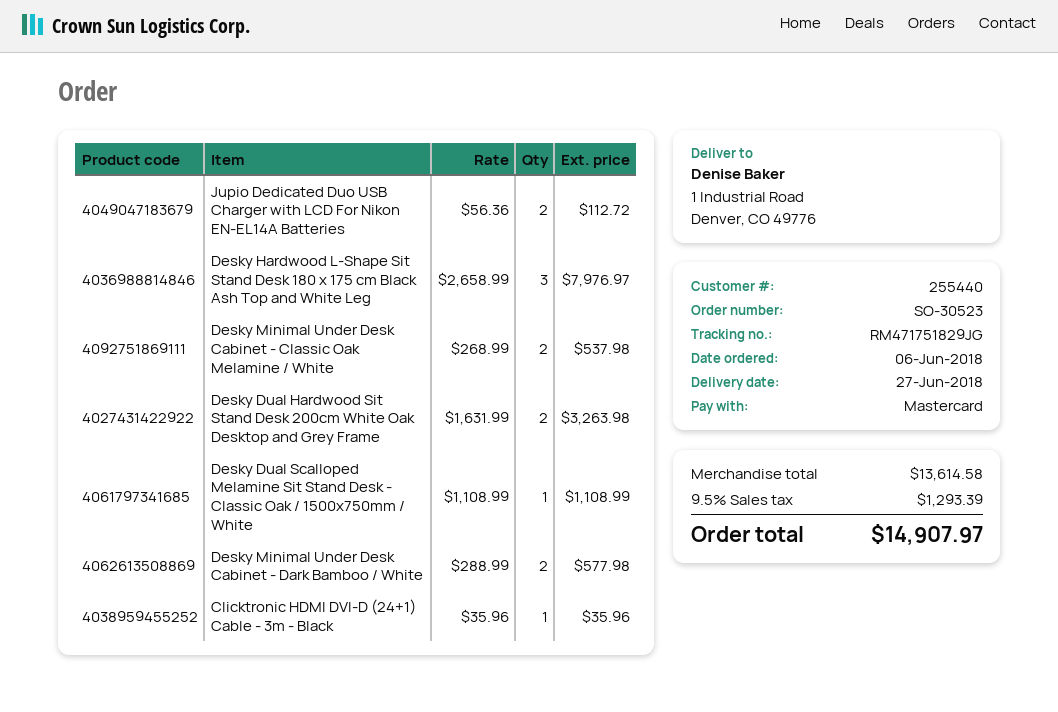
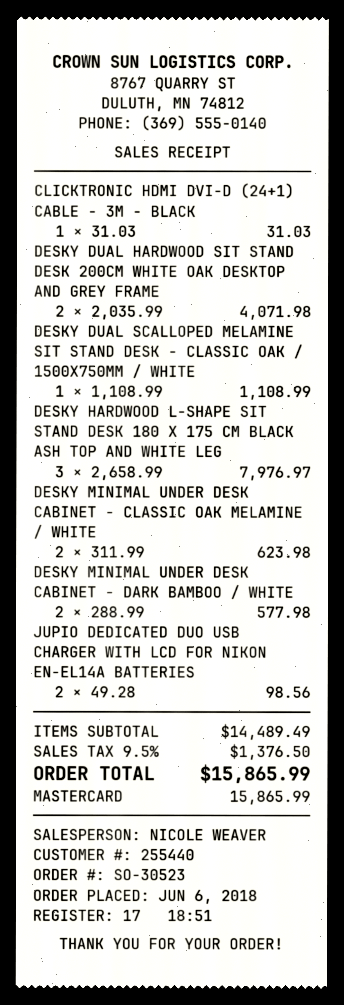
Jupio Dedicated Duo USB Charger with LCD For Nikon EN-EL14A Batteries: 2 x 56.36 = 112.72 -> 2 x 49.28 = 98.56
Desky Minimal Under Desk Cabinet - Classic Oak Melamine / White: 2 x 268.99 = 537.98 -> 2 x 311.99 = 623.98
Desky Dual Hardwood Sit Stand Desk 200cm White Oak Desktop and Grey Frame: 2 x 1631.99 = 3263.98 -> 2 x 2035.99 = 4071.98
Clicktronic HDMI DVI-D (24+1) Cable - 3m - Black: 1 x 35.96 = 35.96 -> 1 x 31.03 = 31.03
subtotal: 13614.58 -> 14489.49
tax: 9.5% = 1293.39 -> 9.5% = 1376.50
total: 14907.97 -> 15865.99

